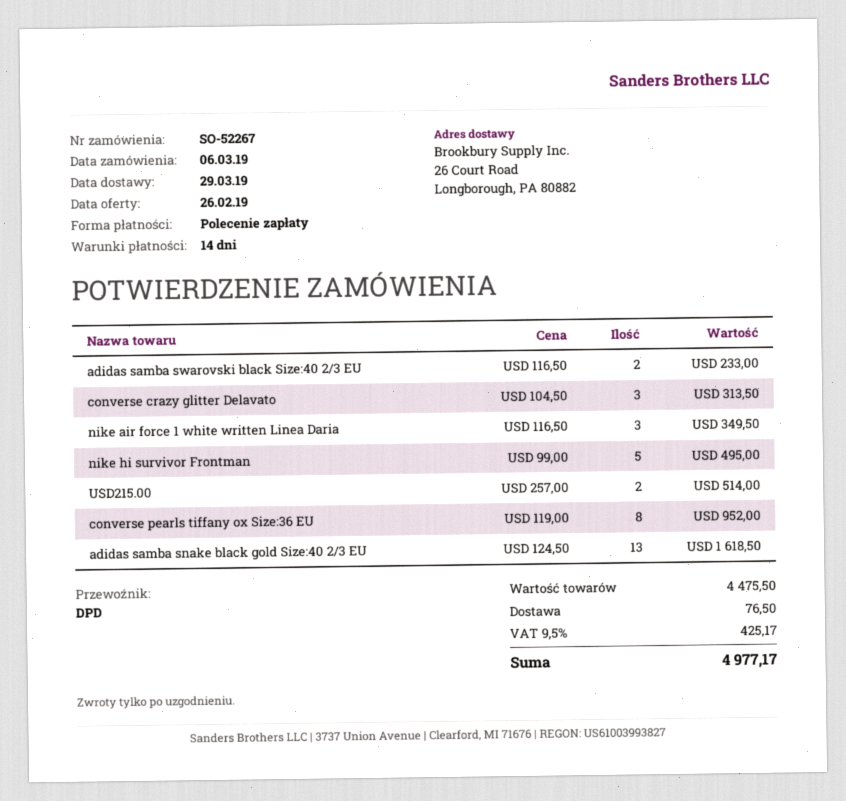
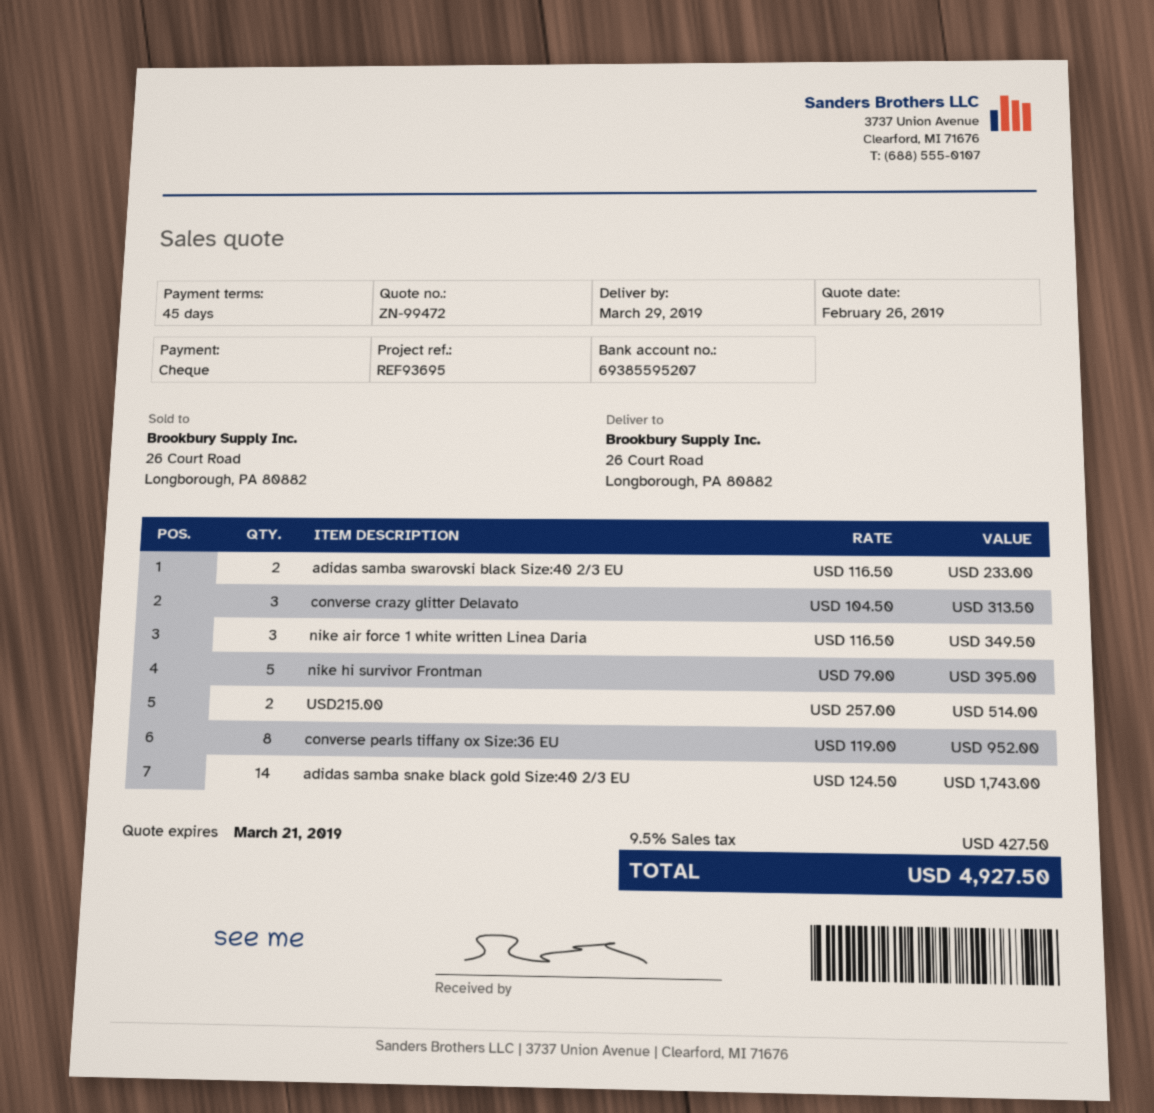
payment terms: 14 days -> 45 days
payment method: direct debit -> cheque
nike hi survivor Frontman: 5 x 99.00 = 495.00 -> 5 x 79.00 = 395.00
adidas samba snake black gold Size:40 2/3 EU: 13 x 124.50 = 1618.50 -> 14 x 124.50 = 1743.00
shipping: 76.50 -> none
tax: 9.5% = 425.17 -> 9.5% = 427.50
total: 4977.17 -> 4927.50

